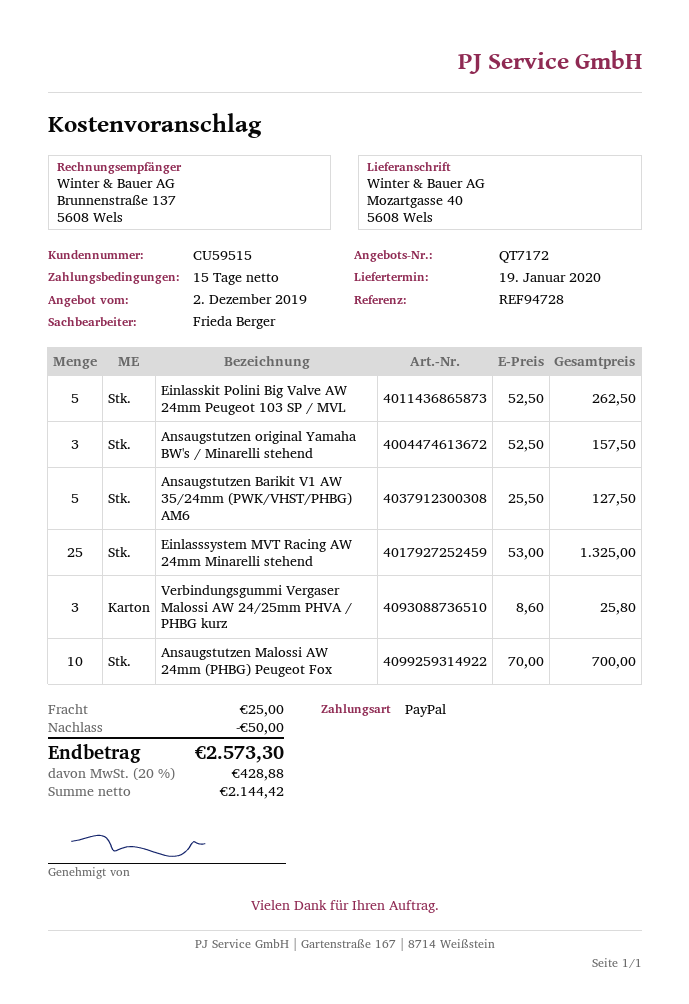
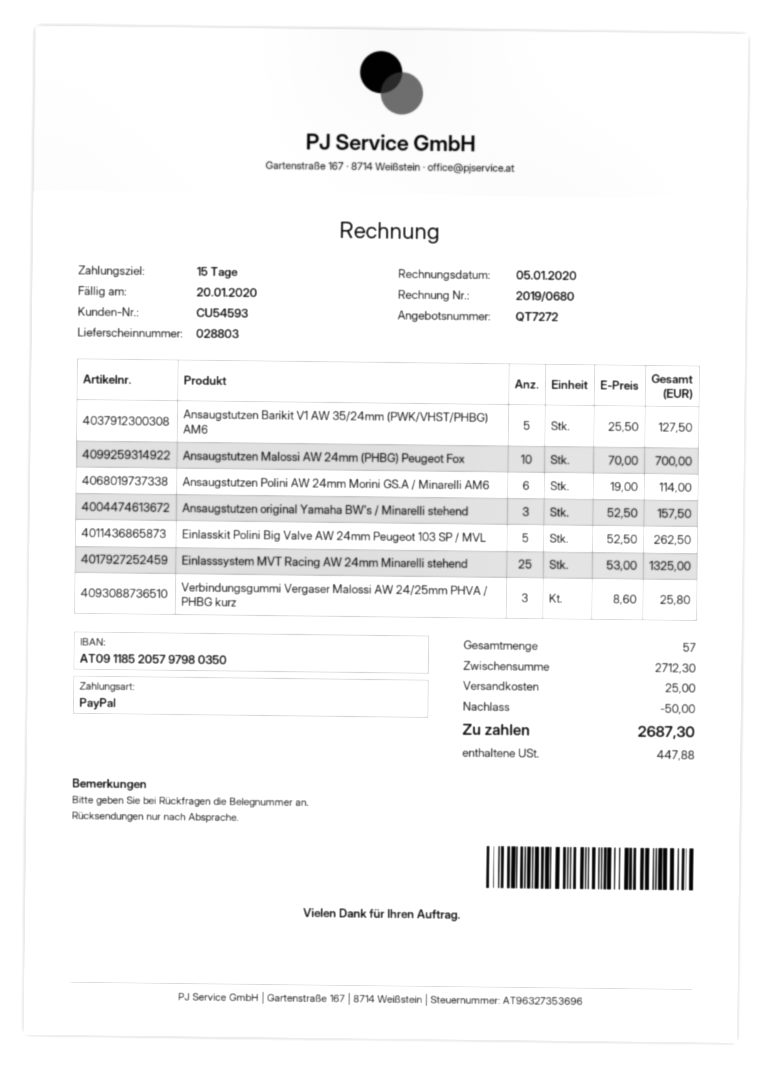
quote number: QT7172 -> QT7272
customer number: CU59515 -> CU54593
Ansaugstutzen Polini AW 24mm Morini GS.A / Minarelli AM6: none -> 6 x 19.00 = 114.00
tax: 428.88 -> 447.88
total: 2573.30 -> 2687.30

